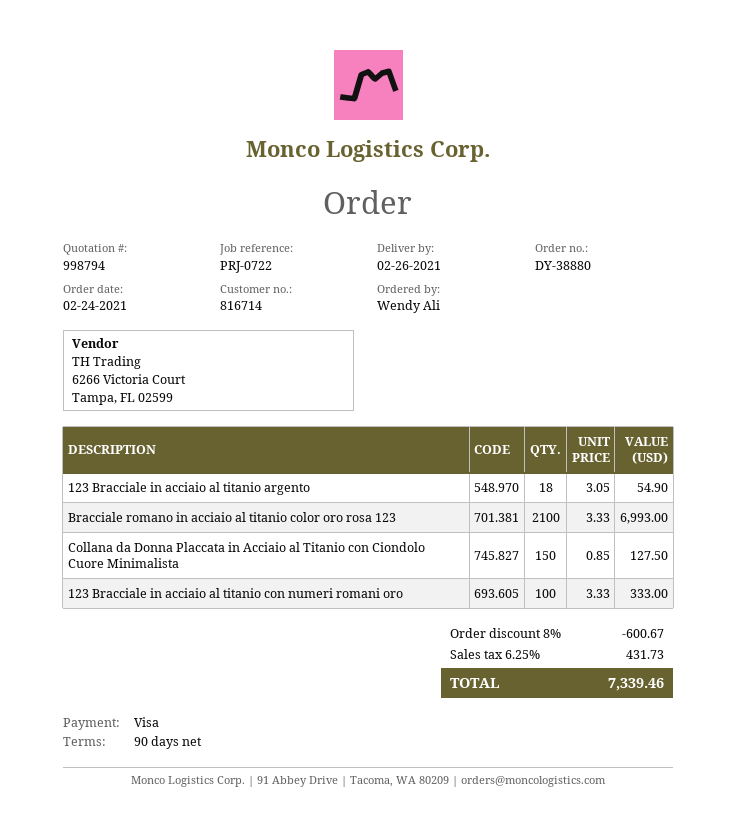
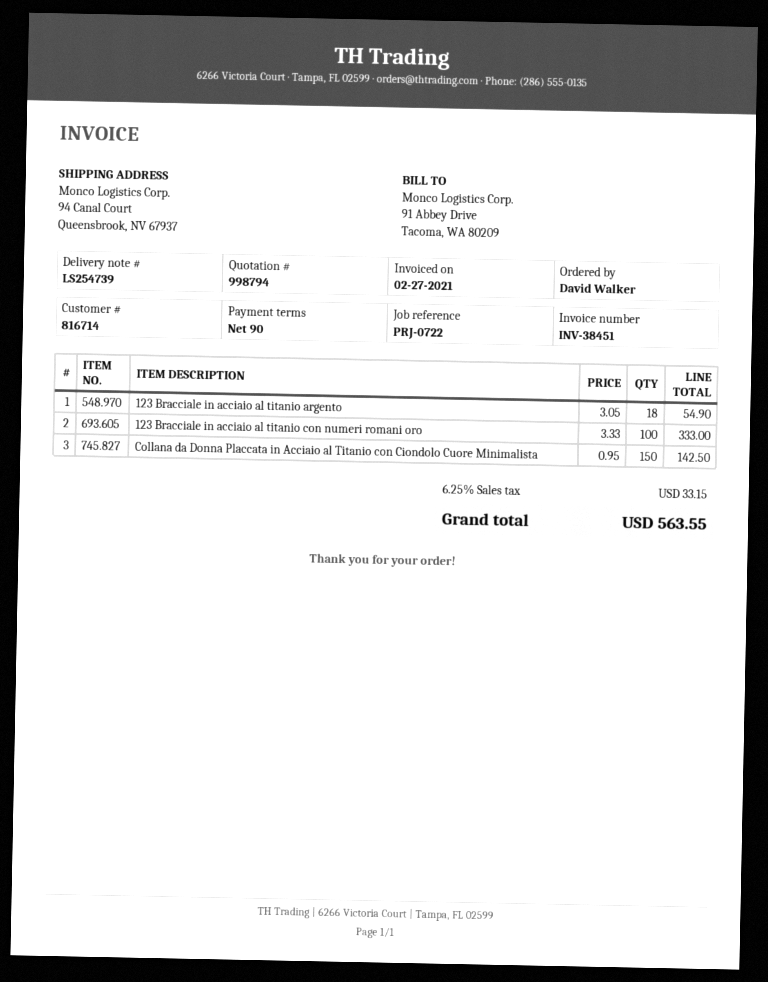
ordered by: Wendy Ali -> David Walker
Bracciale romano in acciaio al titanio color oro rosa 123: 2100 x 3.33 = 6993.00 -> none
Collana da Donna Placcata in Acciaio al Titanio con Ciondolo Cuore Minimalista: 150 x 0.85 = 127.50 -> 150 x 0.95 = 142.50
discount: 8% = 600.67 -> none
tax: 6.25% = 431.73 -> 6.25% = 33.15
total: 7339.46 -> 563.55

